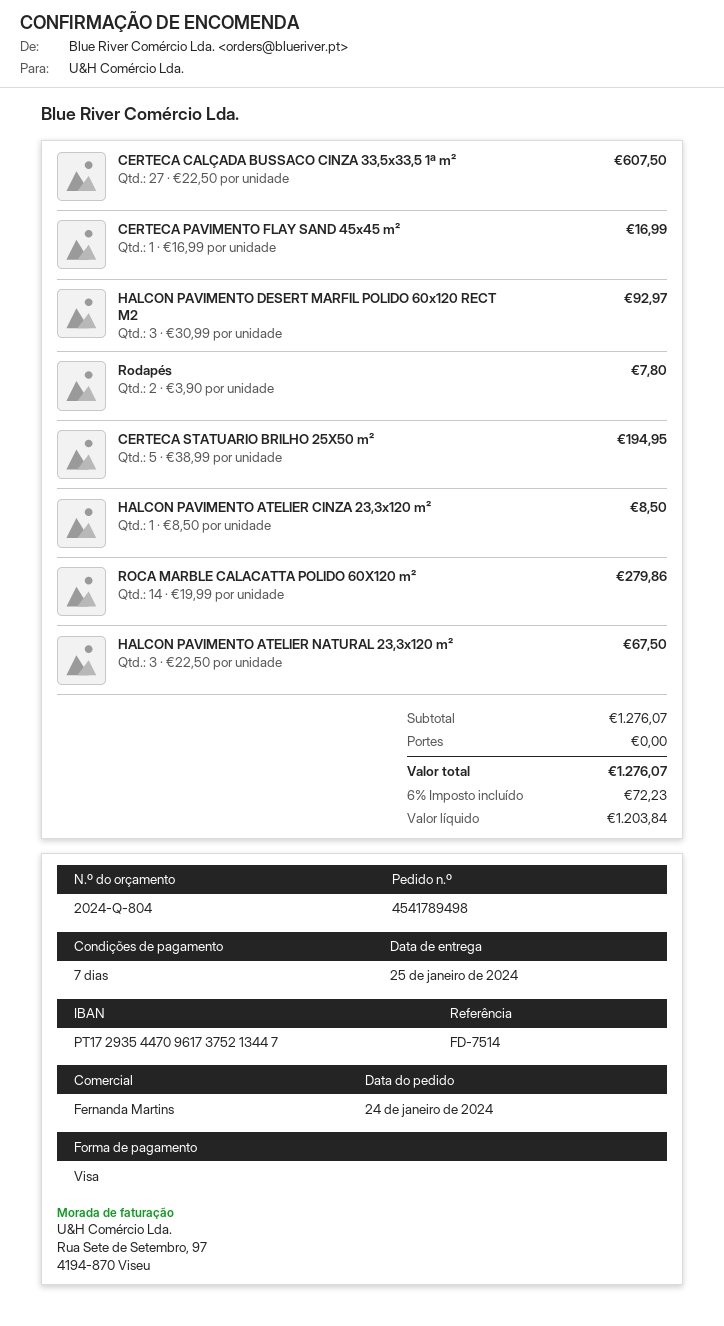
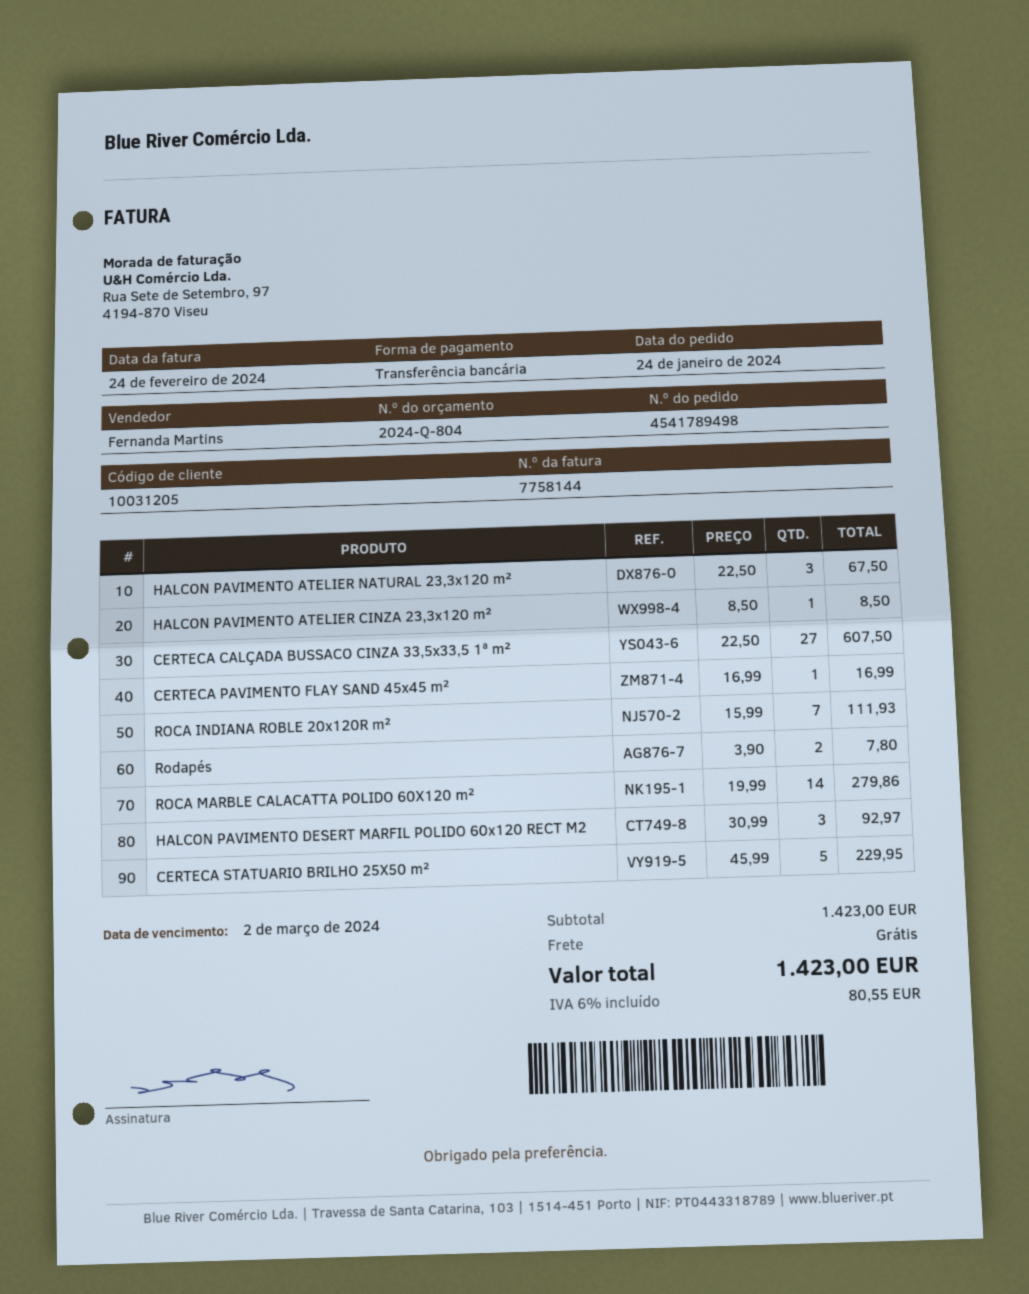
payment method: Visa -> bank transfer
CERTECA STATUARIO BRILHO 25X50 m²: 5 x 38.99 = 194.95 -> 5 x 45.99 = 229.95
ROCA INDIANA ROBLE 20x120R m²: none -> 7 x 15.99 = 111.93
subtotal: 1276.07 -> 1423.00
tax: 6% = 72.23 -> 6% = 80.55
total: 1276.07 -> 1423.00

